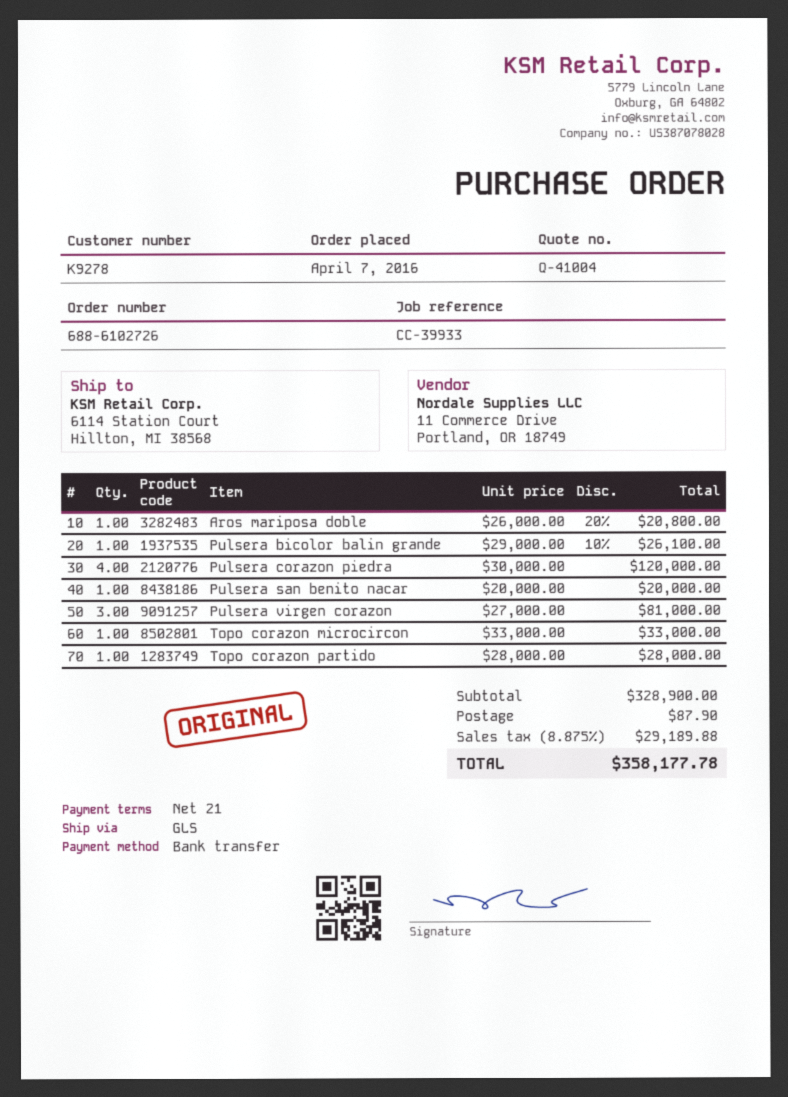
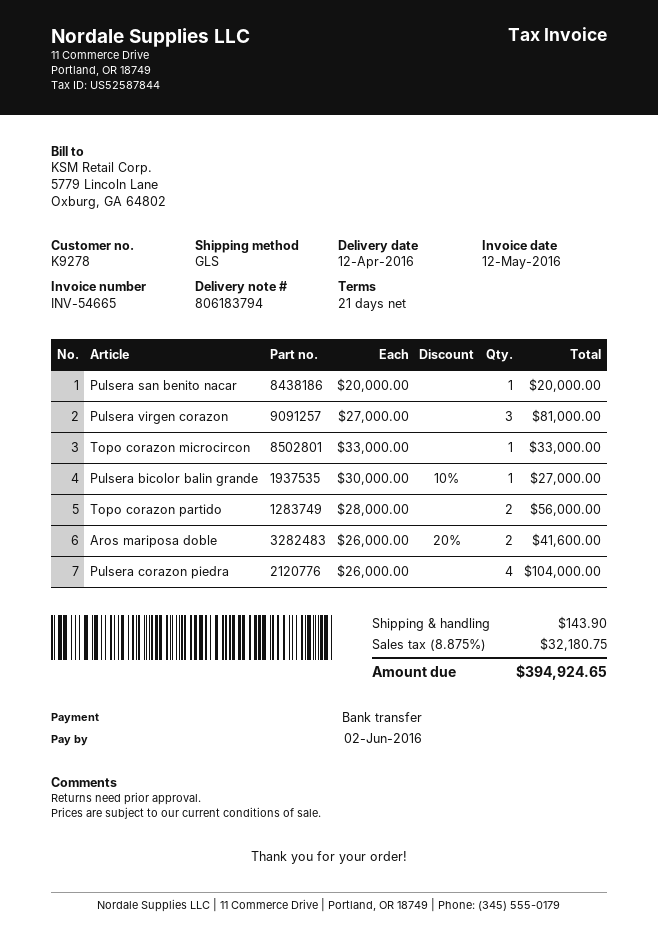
Aros mariposa doble: 1 x 26000.00 - 20% = 20800.00 -> 2 x 26000.00 - 20% = 41600.00
Pulsera bicolor balin grande: 1 x 29000.00 - 10% = 26100.00 -> 1 x 30000.00 - 10% = 27000.00
Pulsera corazon piedra: 4 x 30000.00 = 120000.00 -> 4 x 26000.00 = 104000.00
Topo corazon partido: 1 x 28000.00 = 28000.00 -> 2 x 28000.00 = 56000.00
shipping: 87.90 -> 143.90
tax: 8.875% = 29189.88 -> 8.875% = 32180.75
total: 358177.78 -> 394924.65

